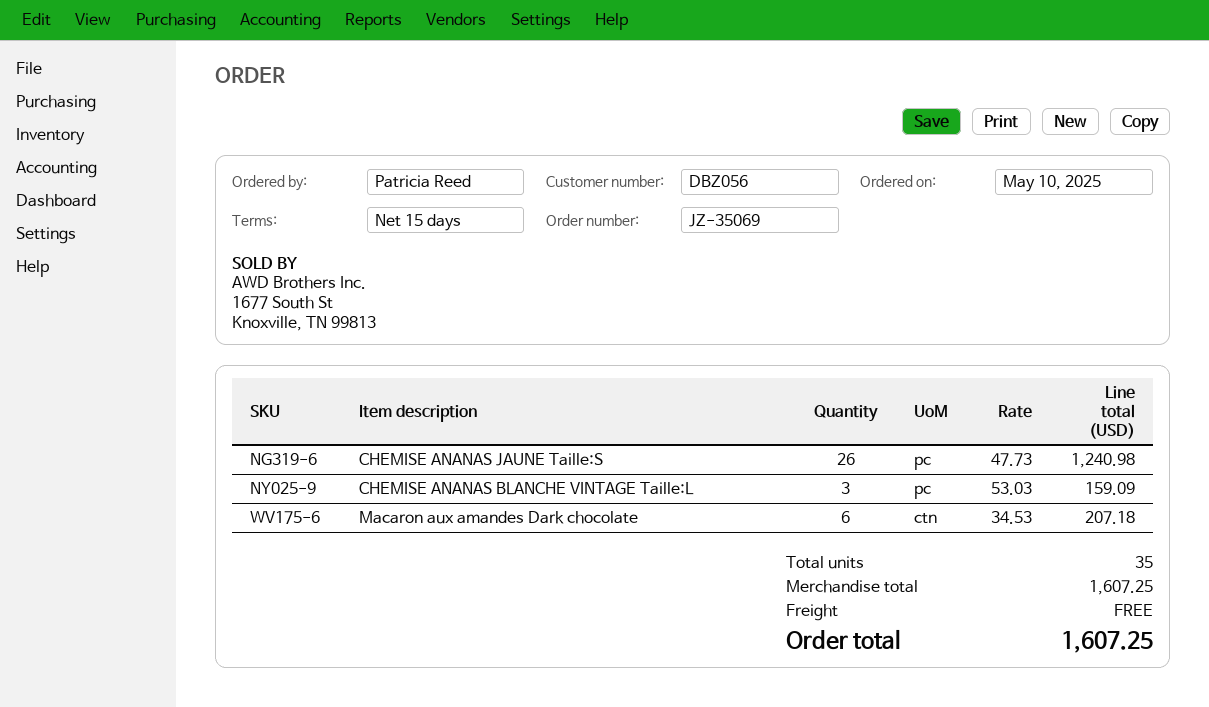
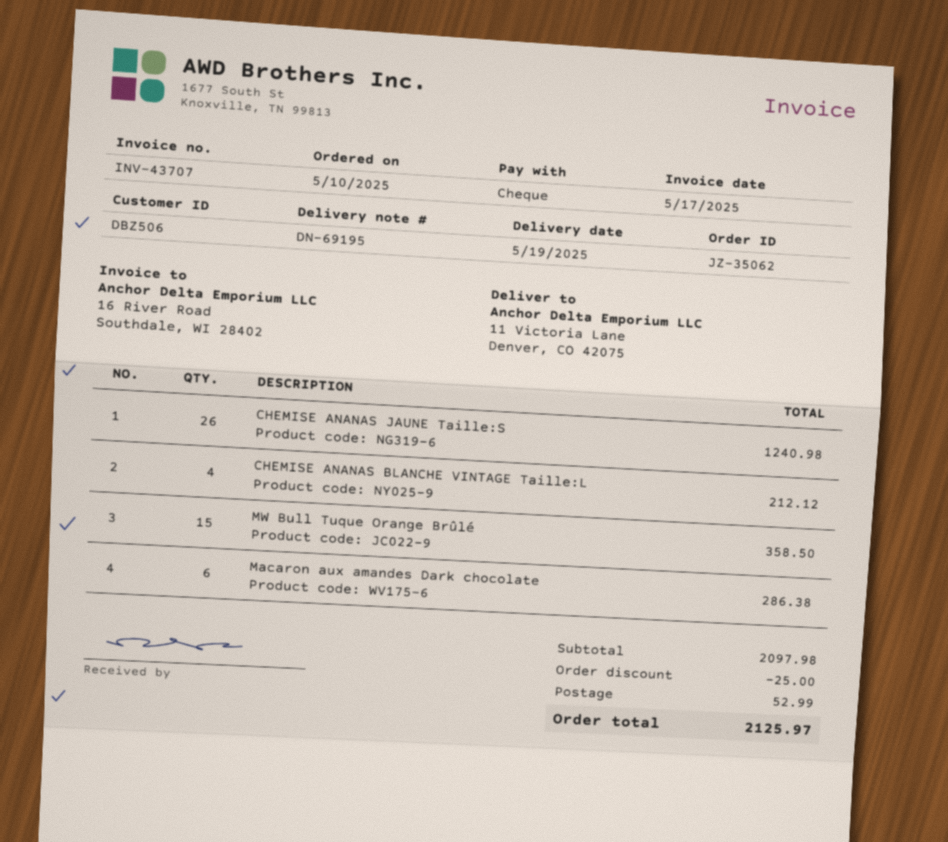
order number: JZ-35069 -> JZ-35062
customer number: DBZ056 -> DBZ506
CHEMISE ANANAS BLANCHE VINTAGE Taille:L: 3 for 159.09 -> 4 for 212.12
Macaron aux amandes Dark chocolate: 6 for 207.18 -> 6 for 286.38
MW Bull Tuque Orange Brûlé: none -> 15 for 358.50
subtotal: 1607.25 -> 2097.98
discount: none -> 25.00
shipping: 0.00 -> 52.99
total: 1607.25 -> 2125.97

